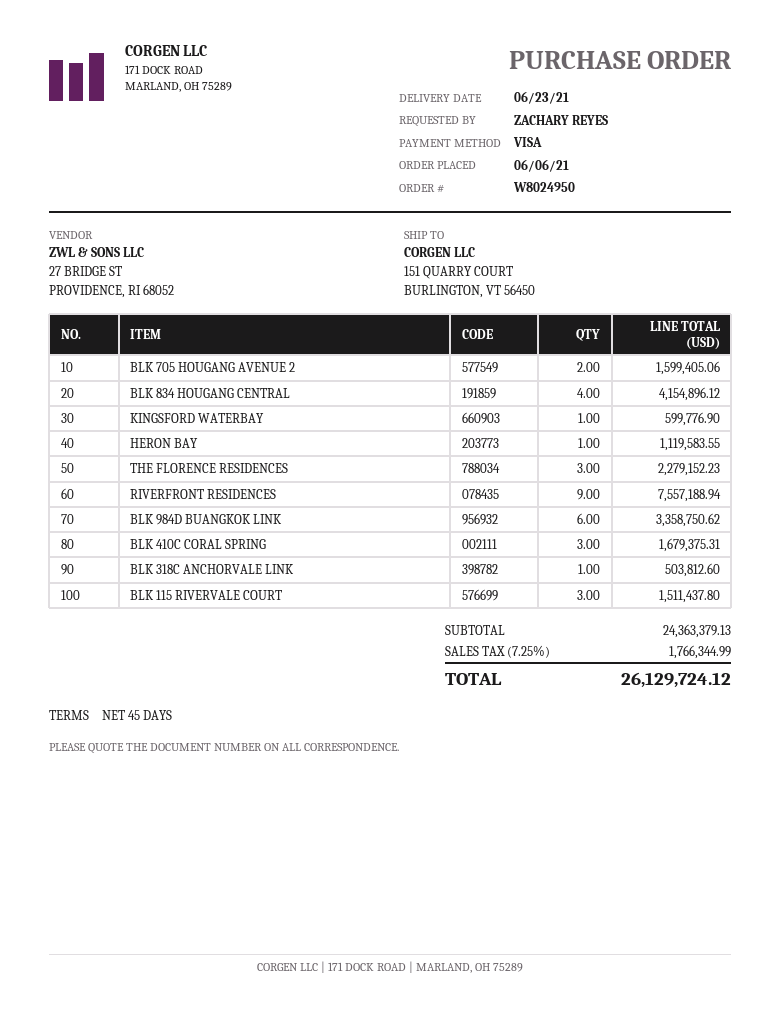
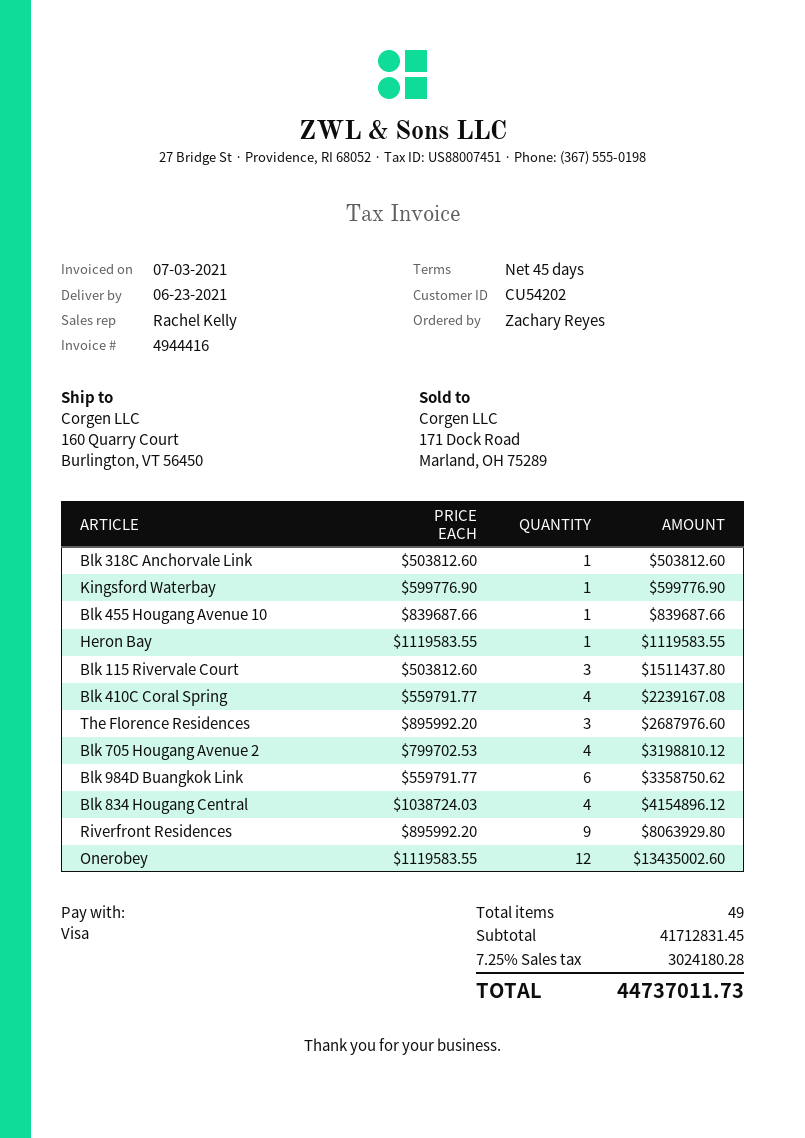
ship to: 151 QUARRY COURT, BURLINGTON, VT 56450 -> 160 Quarry Court, Burlington, VT 56450
BLK 705 HOUGANG AVENUE 2: 2 for 1599405.06 -> 4 for 3198810.12
THE FLORENCE RESIDENCES: 3 for 2279152.23 -> 3 for 2687976.60
RIVERFRONT RESIDENCES: 9 for 7557188.94 -> 9 for 8063929.80
BLK 410C CORAL SPRING: 3 for 1679375.31 -> 4 for 2239167.08
Blk 455 Hougang Avenue 10: none -> 1 for 839687.66
Onerobey: none -> 12 for 13435002.60
subtotal: 24363379.13 -> 41712831.45
tax: 7.25% = 1766344.99 -> 7.25% = 3024180.28
total: 26129724.12 -> 44737011.73

